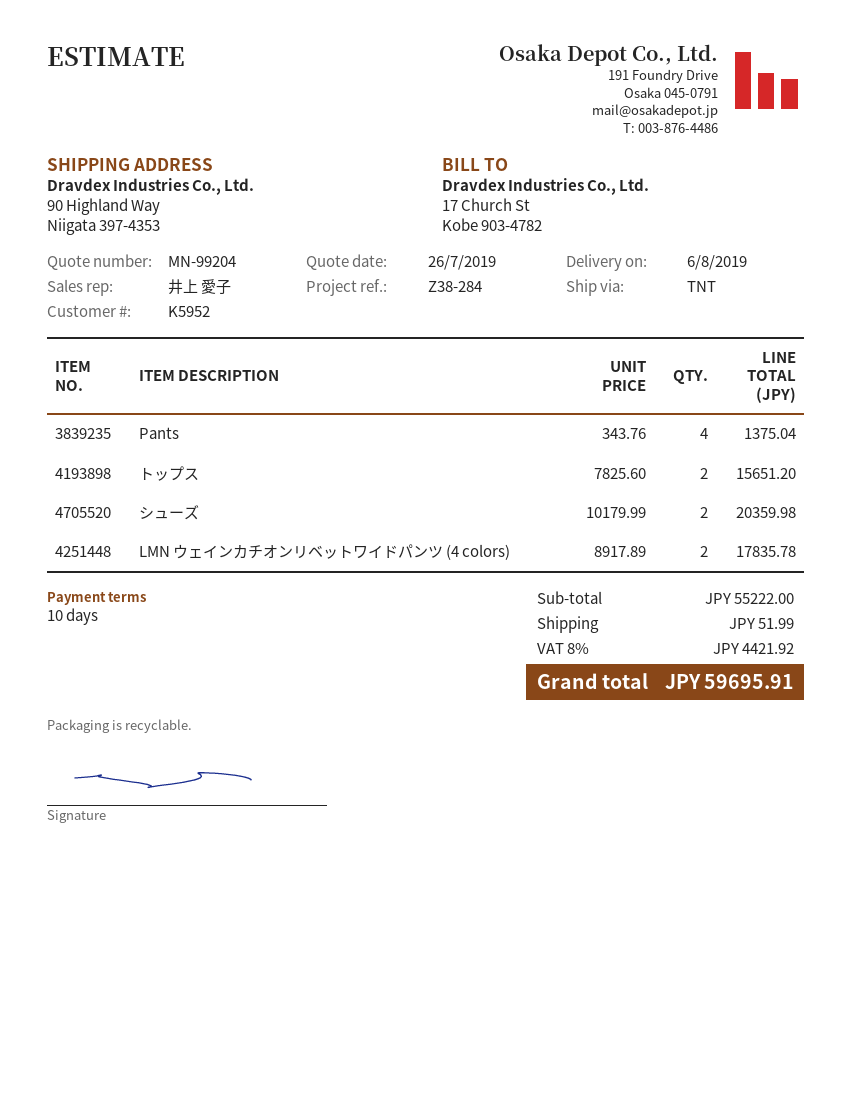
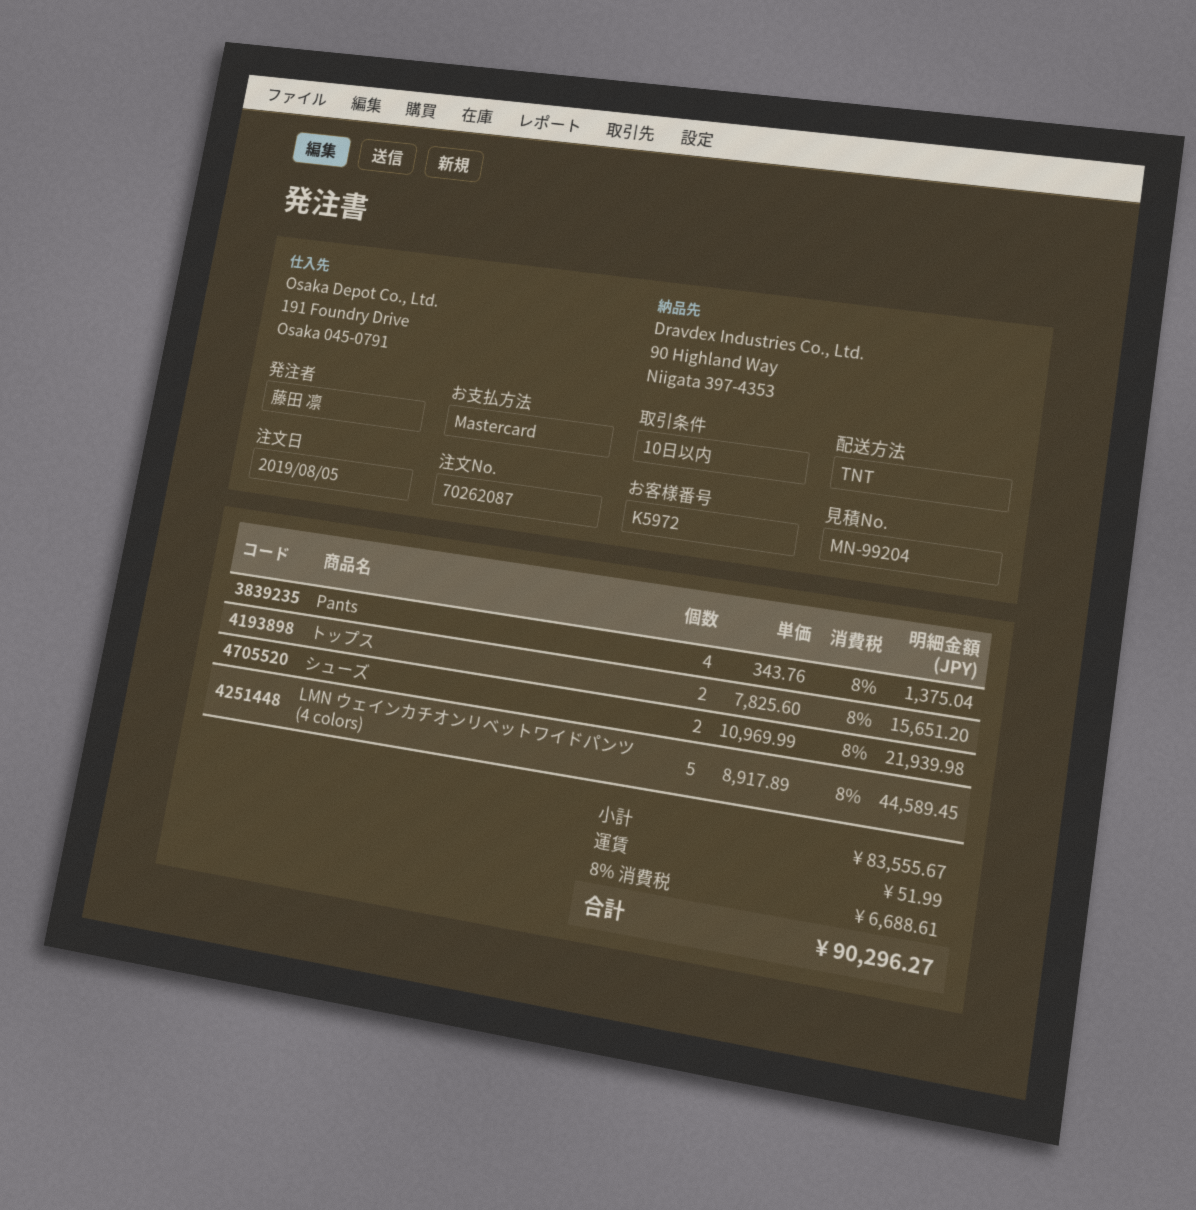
customer number: K5952 -> K5972
シューズ: 2 x 10179.99 = 20359.98 -> 2 x 10969.99 = 21939.98
LMN ウェインカチオンリベットワイドパンツ (4 colors): 2 x 8917.89 = 17835.78 -> 5 x 8917.89 = 44589.45
subtotal: 55222.00 -> 83555.67
tax: 8% = 4421.92 -> 8% = 6688.61
total: 59695.91 -> 90296.27

